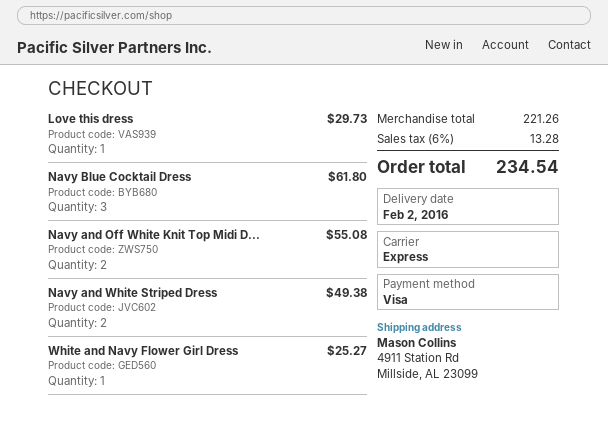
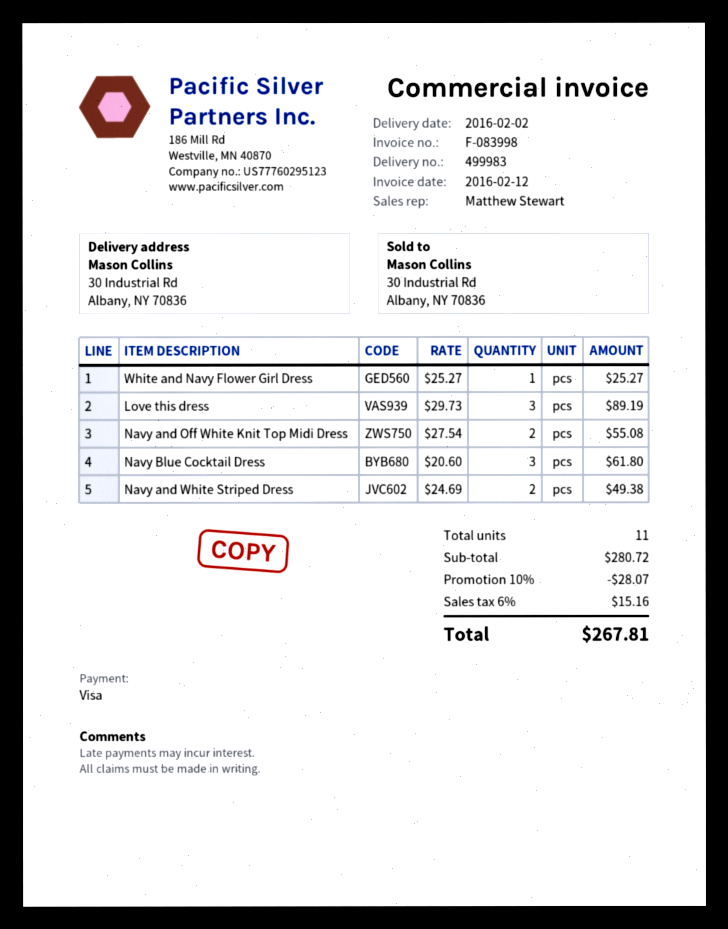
ship to: 4911 Station Rd, Millside, AL 23099 -> 30 Industrial Rd, Albany, NY 70836
Love this dress: 1 for 29.73 -> 3 for 89.19
subtotal: 221.26 -> 280.72
discount: none -> 10% = 28.07
tax: 6% = 13.28 -> 6% = 15.16
total: 234.54 -> 267.81

